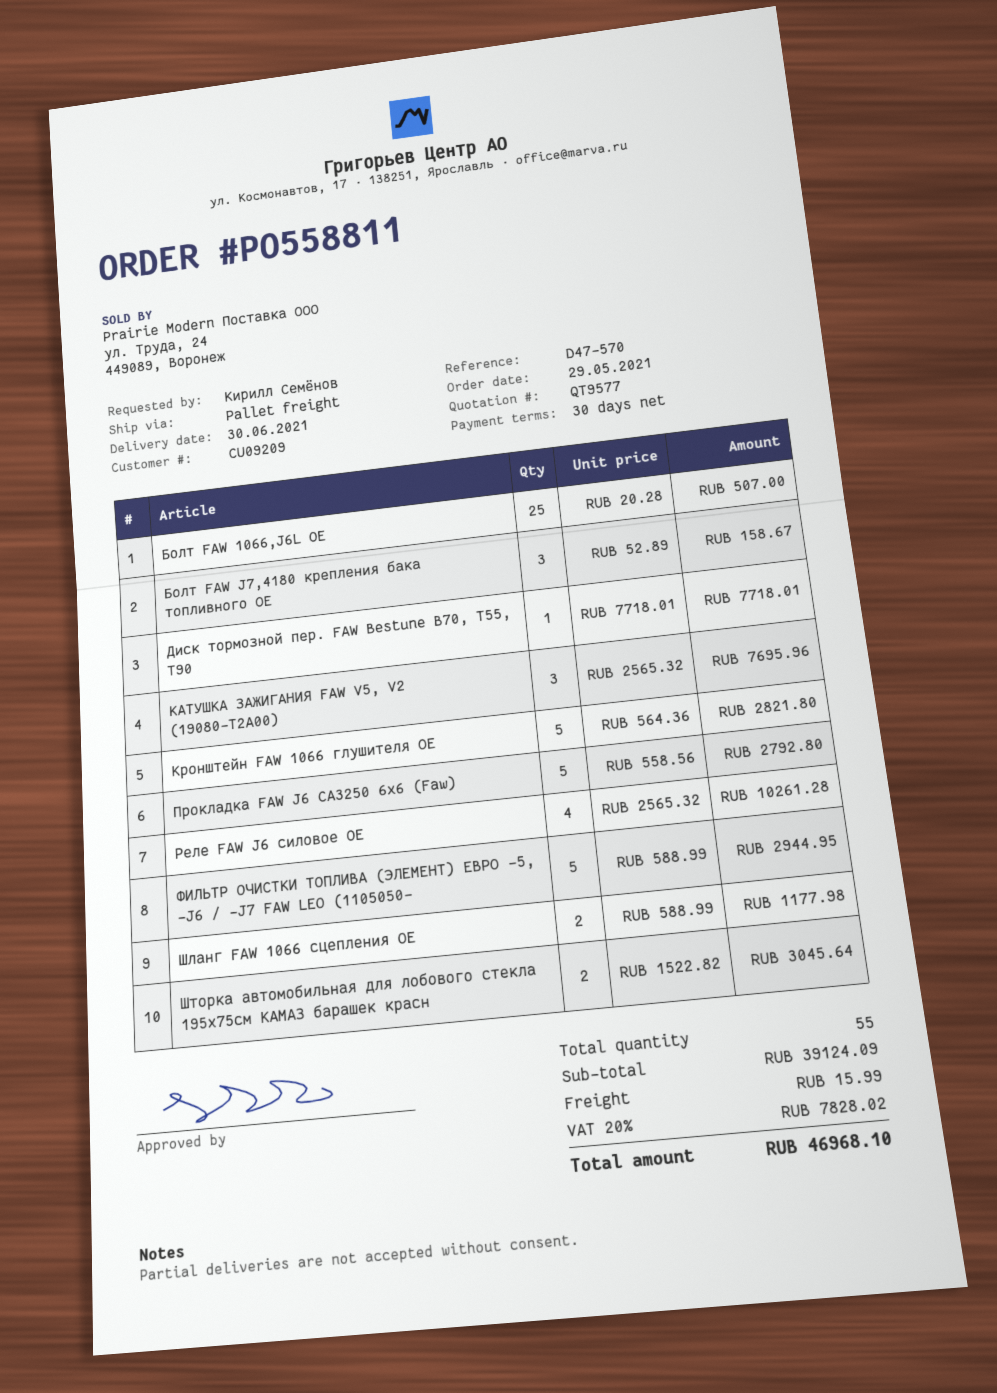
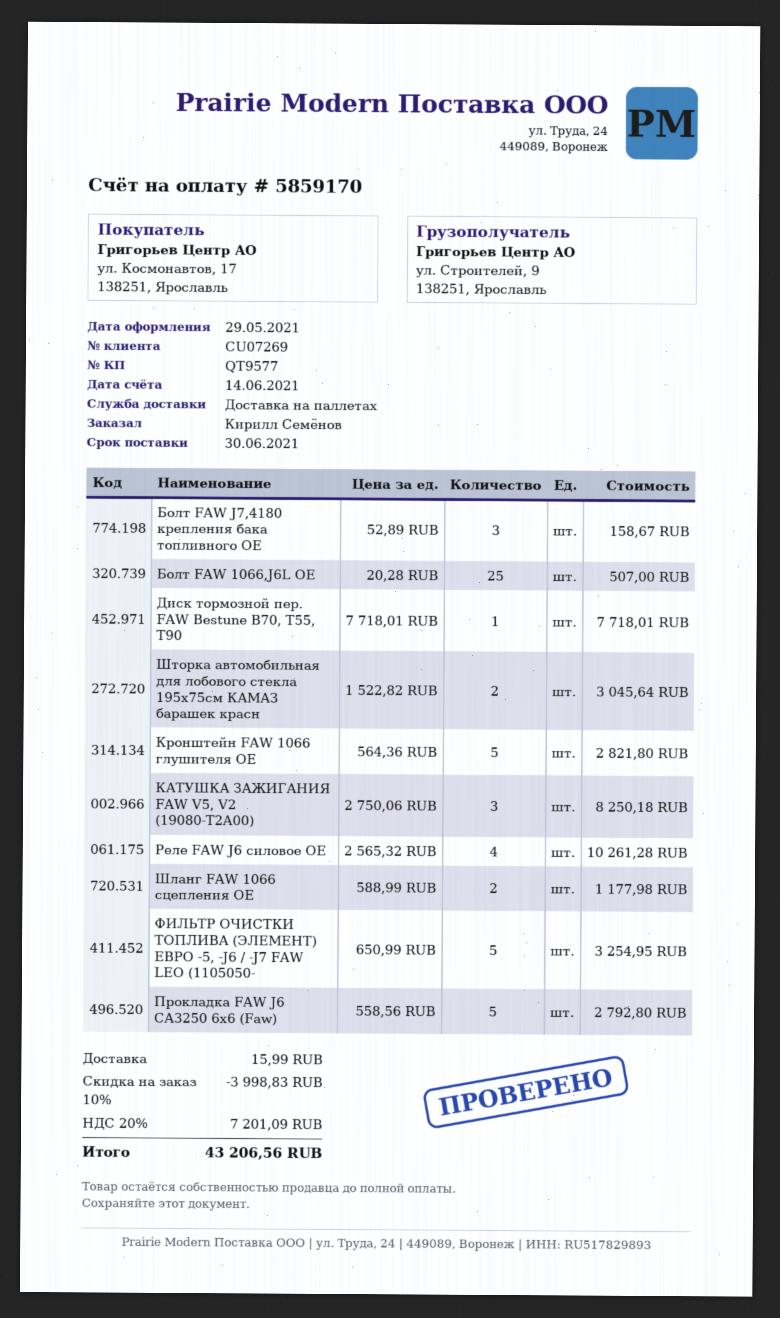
customer number: CU09209 -> CU07269
КАТУШКА ЗАЖИГАНИЯ FAW V5, V2 (19080-T2A00): 3 x 2565.32 = 7695.96 -> 3 x 2750.06 = 8250.18
ФИЛЬТР ОЧИСТКИ ТОПЛИВА (ЭЛЕМЕНТ) ЕВРО -5, -J6 / -J7 FAW LEO (1105050-: 5 x 588.99 = 2944.95 -> 5 x 650.99 = 3254.95
discount: none -> 10% = 3998.83
tax: 20% = 7828.02 -> 20% = 7201.09
total: 46968.10 -> 43206.56

